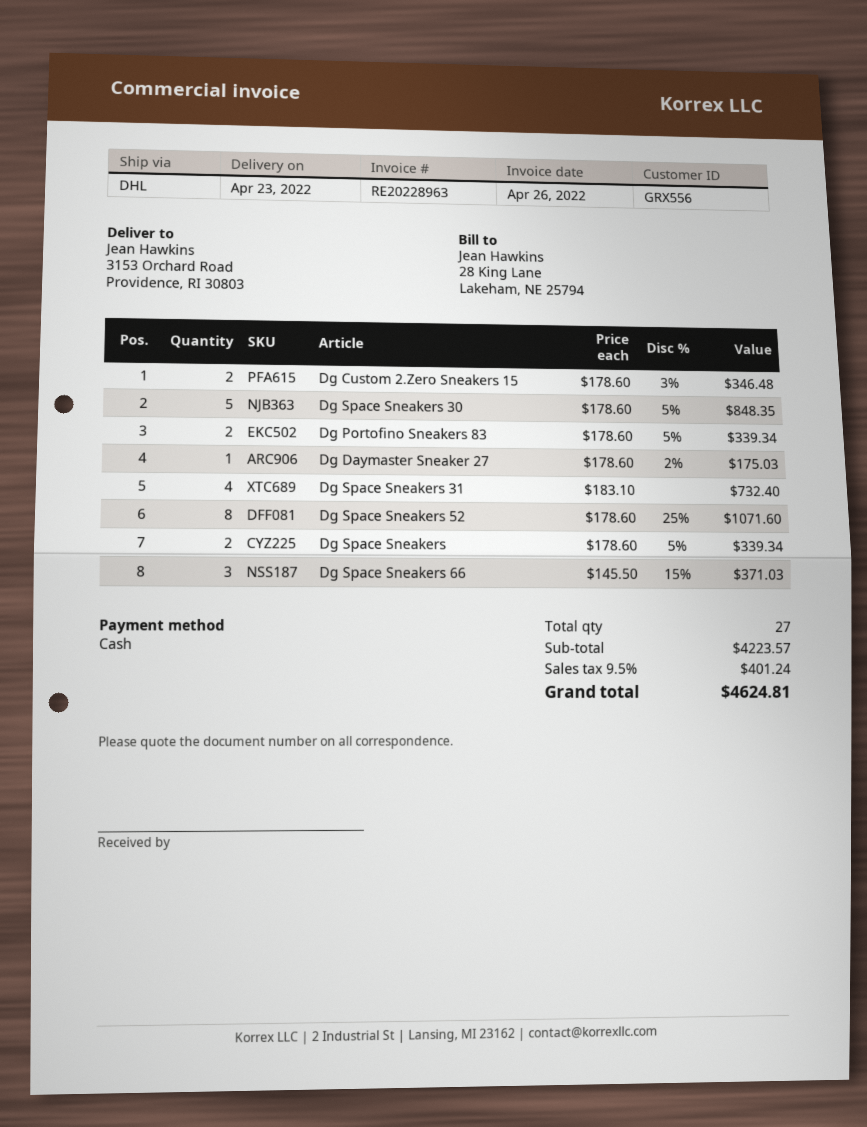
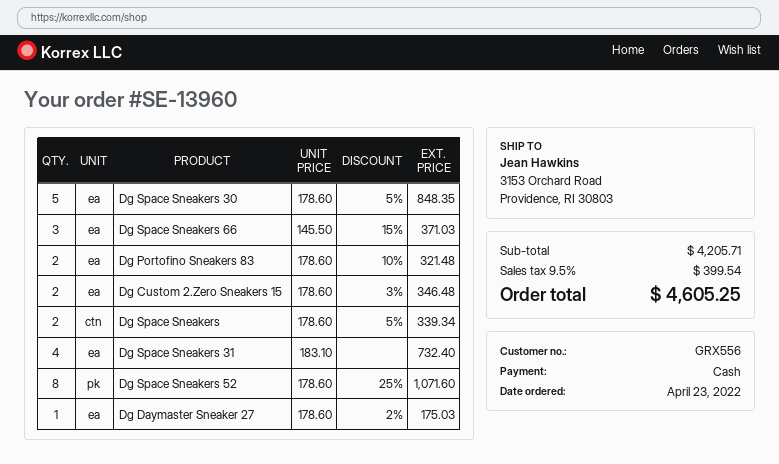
Dg Portofino Sneakers 83: 2 x 178.60 - 5% = 339.34 -> 2 x 178.60 - 10% = 321.48
subtotal: 4223.57 -> 4205.71
tax: 9.5% = 401.24 -> 9.5% = 399.54
total: 4624.81 -> 4605.25

